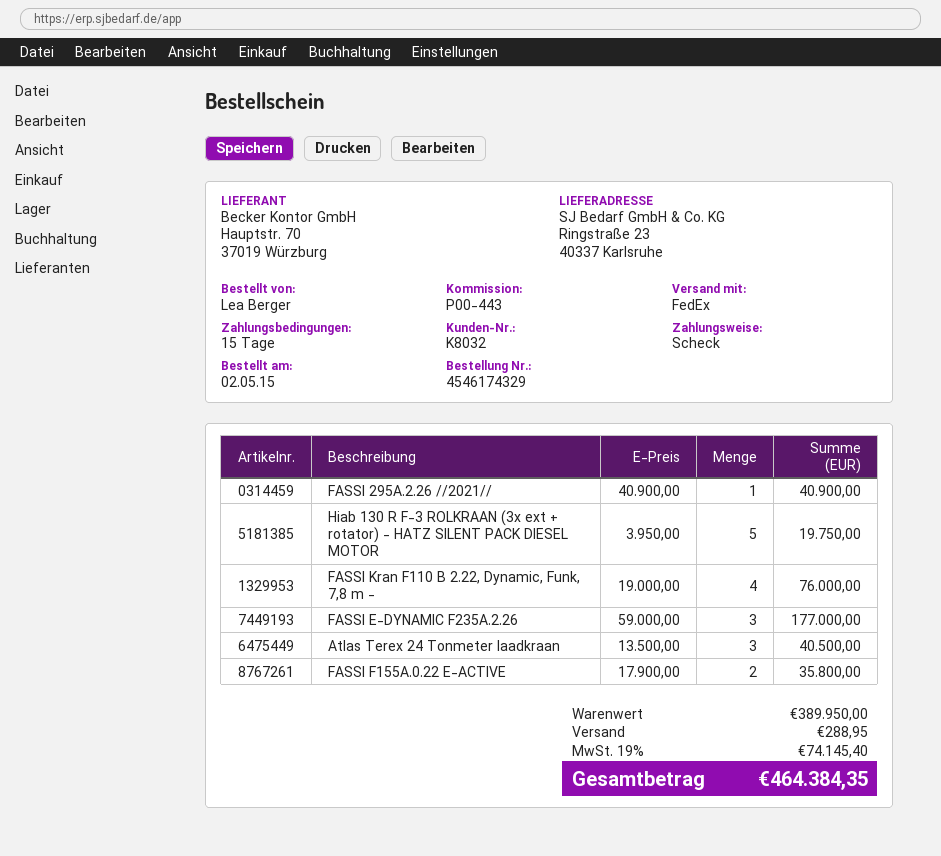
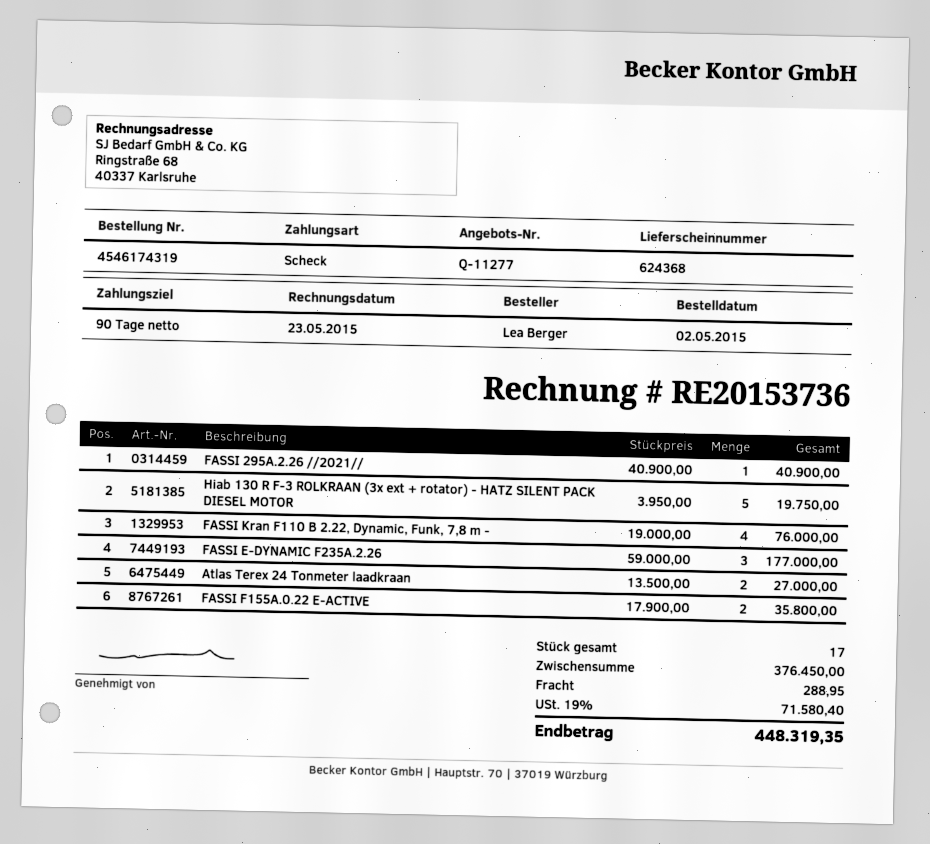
order number: 4546174329 -> 4546174319
payment terms: 15 days -> 90 days
Atlas Terex 24 Tonmeter laadkraan: 3 x 13500.00 = 40500.00 -> 2 x 13500.00 = 27000.00
subtotal: 389950.00 -> 376450.00
tax: 19% = 74145.40 -> 19% = 71580.40
total: 464384.35 -> 448319.35

